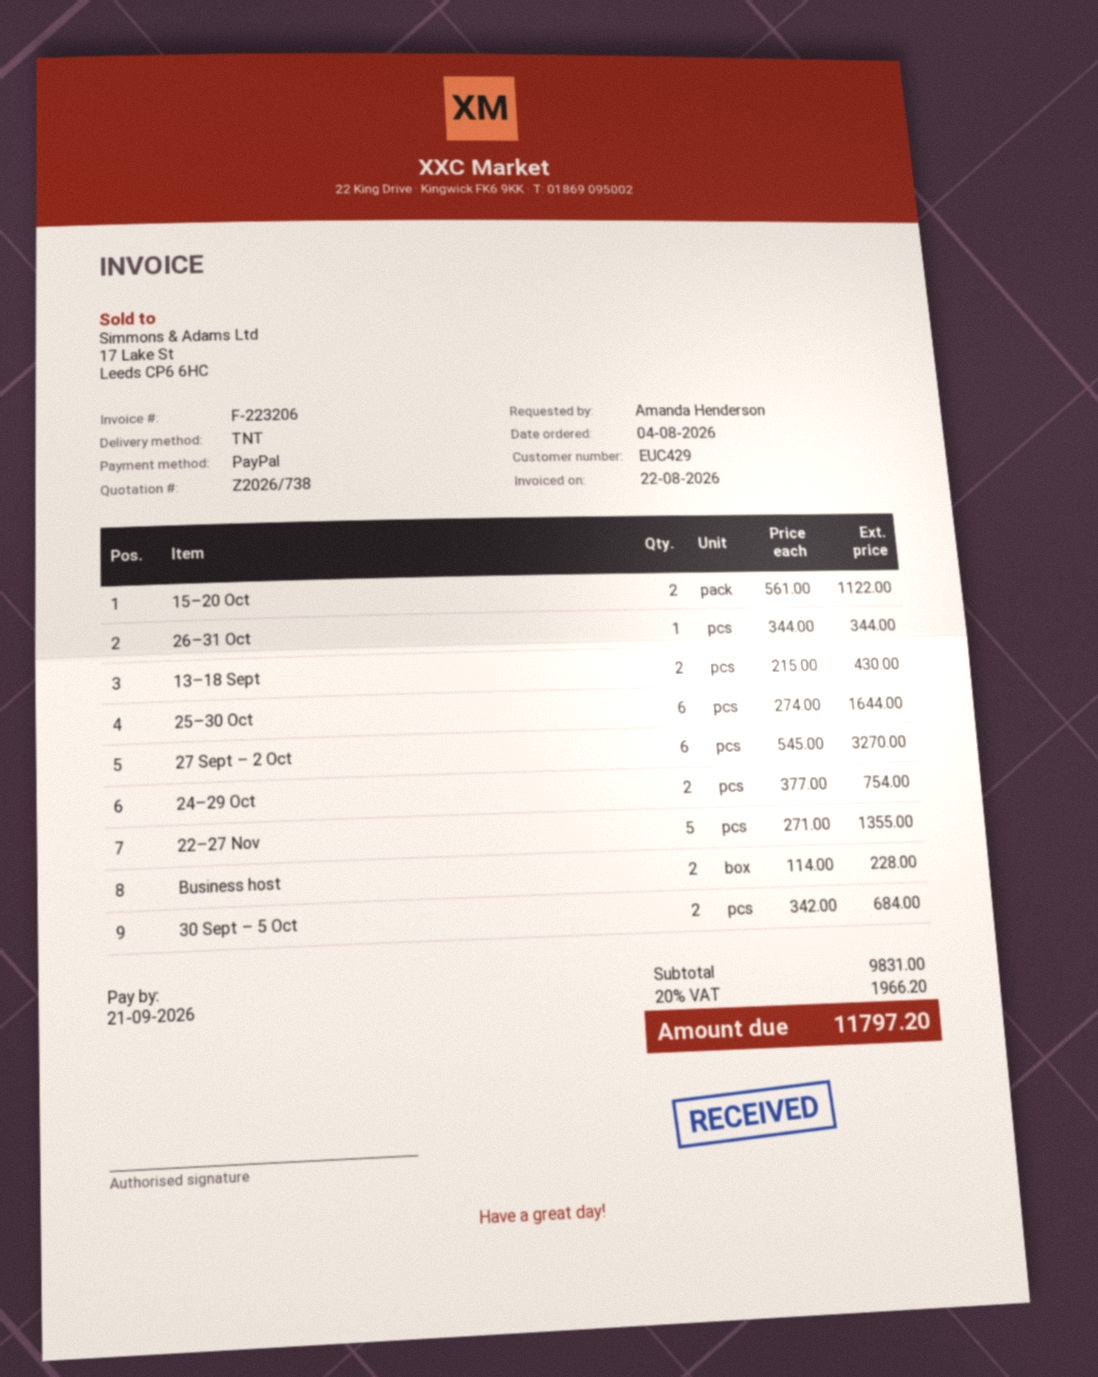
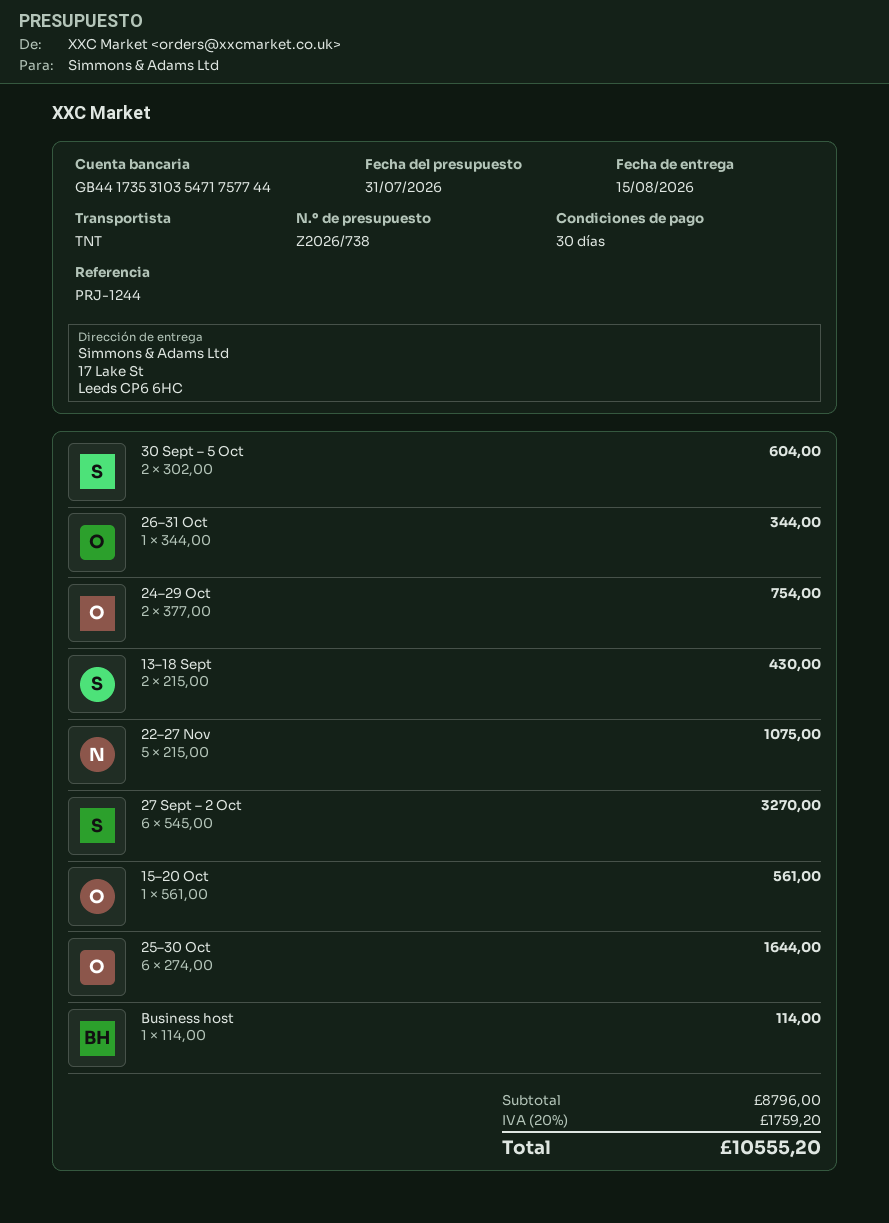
15–20 Oct: 2 x 561.00 = 1122.00 -> 1 x 561.00 = 561.00
22–27 Nov: 5 x 271.00 = 1355.00 -> 5 x 215.00 = 1075.00
Business host: 2 x 114.00 = 228.00 -> 1 x 114.00 = 114.00
30 Sept – 5 Oct: 2 x 342.00 = 684.00 -> 2 x 302.00 = 604.00
subtotal: 9831.00 -> 8796.00
tax: 20% = 1966.20 -> 20% = 1759.20
total: 11797.20 -> 10555.20

